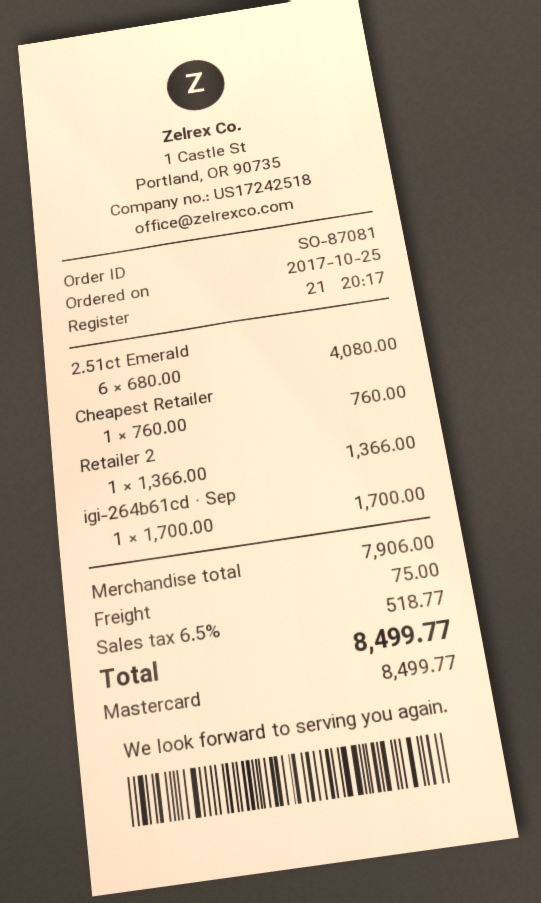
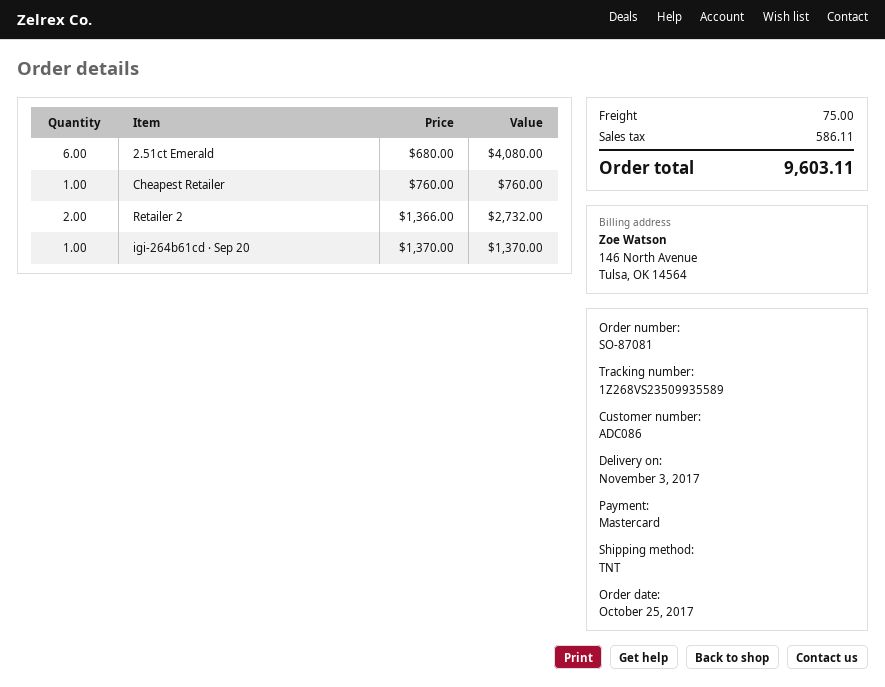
Retailer 2: 1 x 1366.00 = 1366.00 -> 2 x 1366.00 = 2732.00
igi-264b61cd · Sep: 1 x 1700.00 = 1700.00 -> 1 x 1370.00 = 1370.00
tax: 518.77 -> 586.11
total: 8499.77 -> 9603.11

